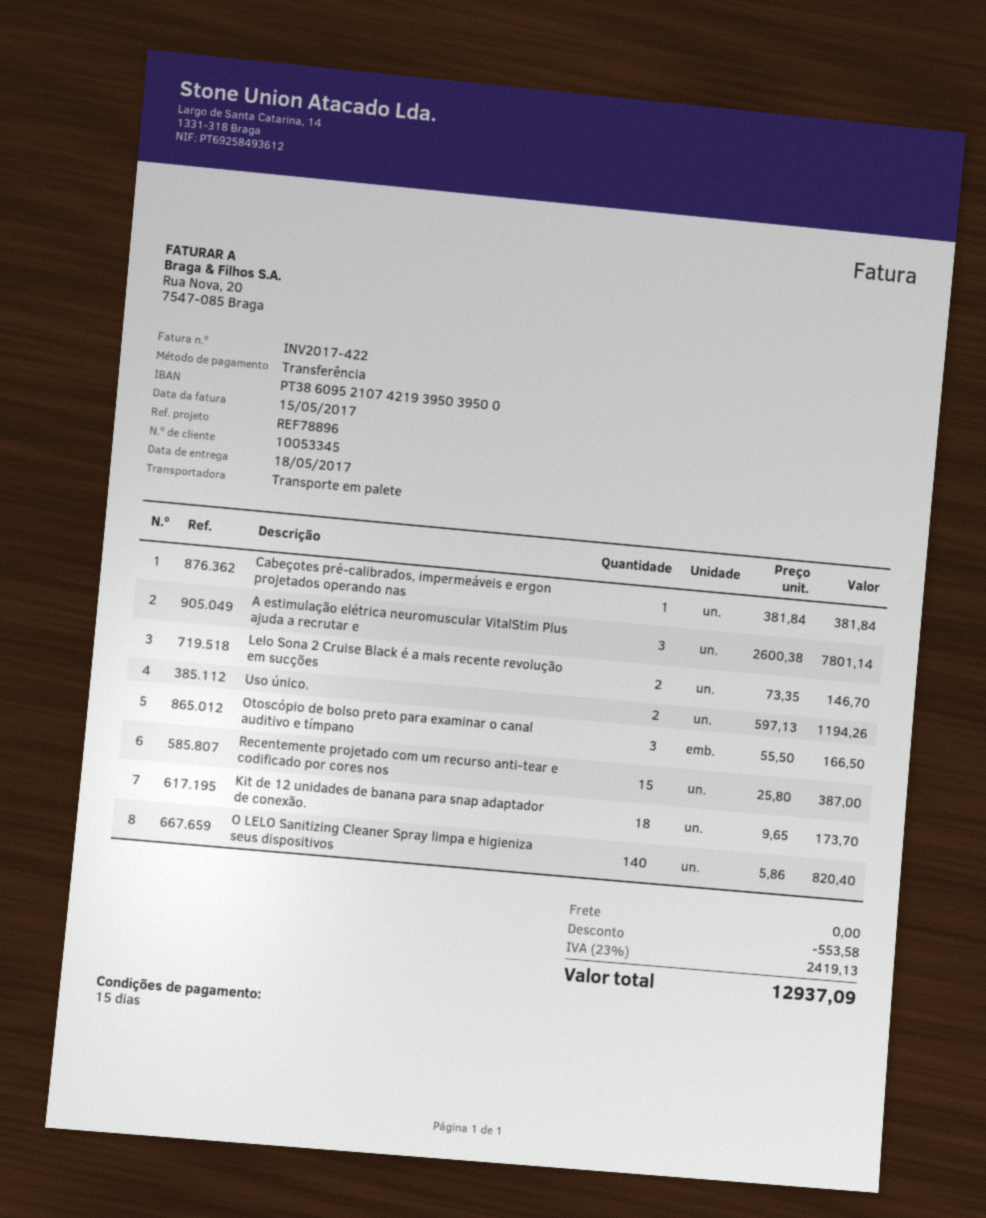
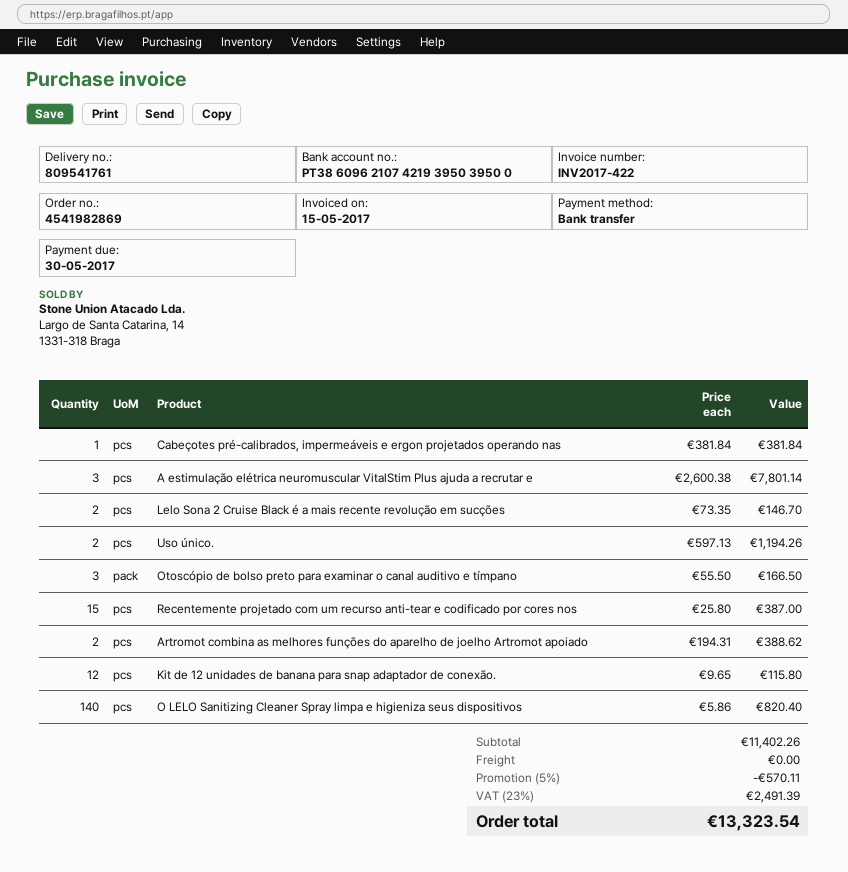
bank account: PT38609521074219395039500 -> PT38609621074219395039500
Kit de 12 unidades de banana para snap adaptador de conexão.: 18 x 9.65 = 173.70 -> 12 x 9.65 = 115.80
Artromot combina as melhores funções do aparelho de joelho Artromot apoiado: none -> 2 x 194.31 = 388.62
discount: 553.58 -> 570.11
tax: 23% = 2419.13 -> 23% = 2491.39
total: 12937.09 -> 13323.54

